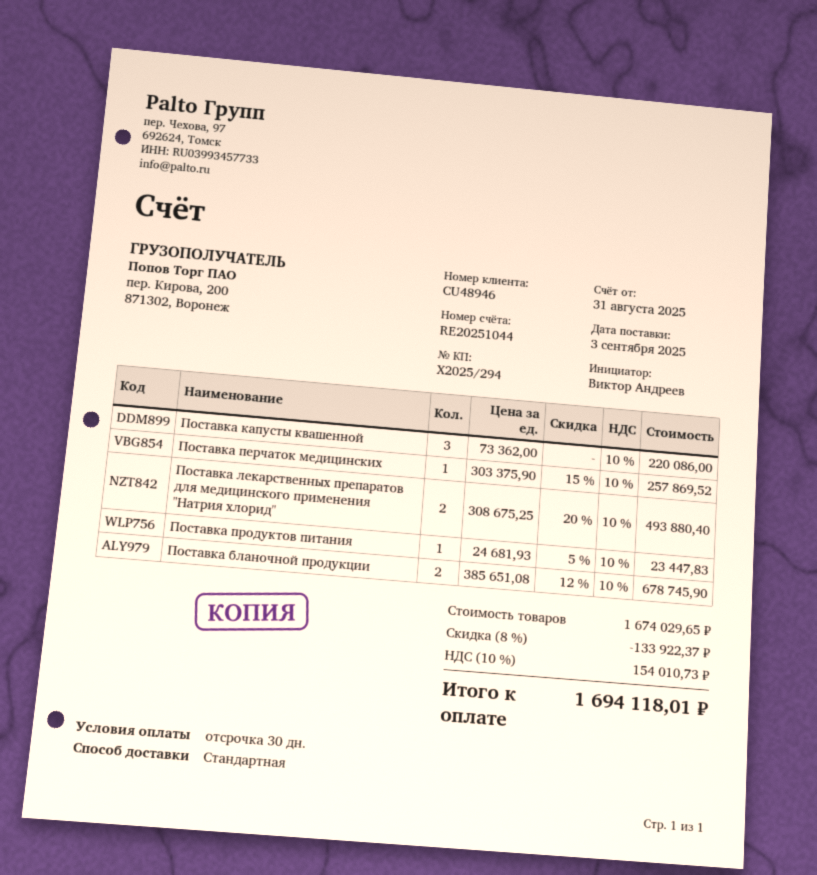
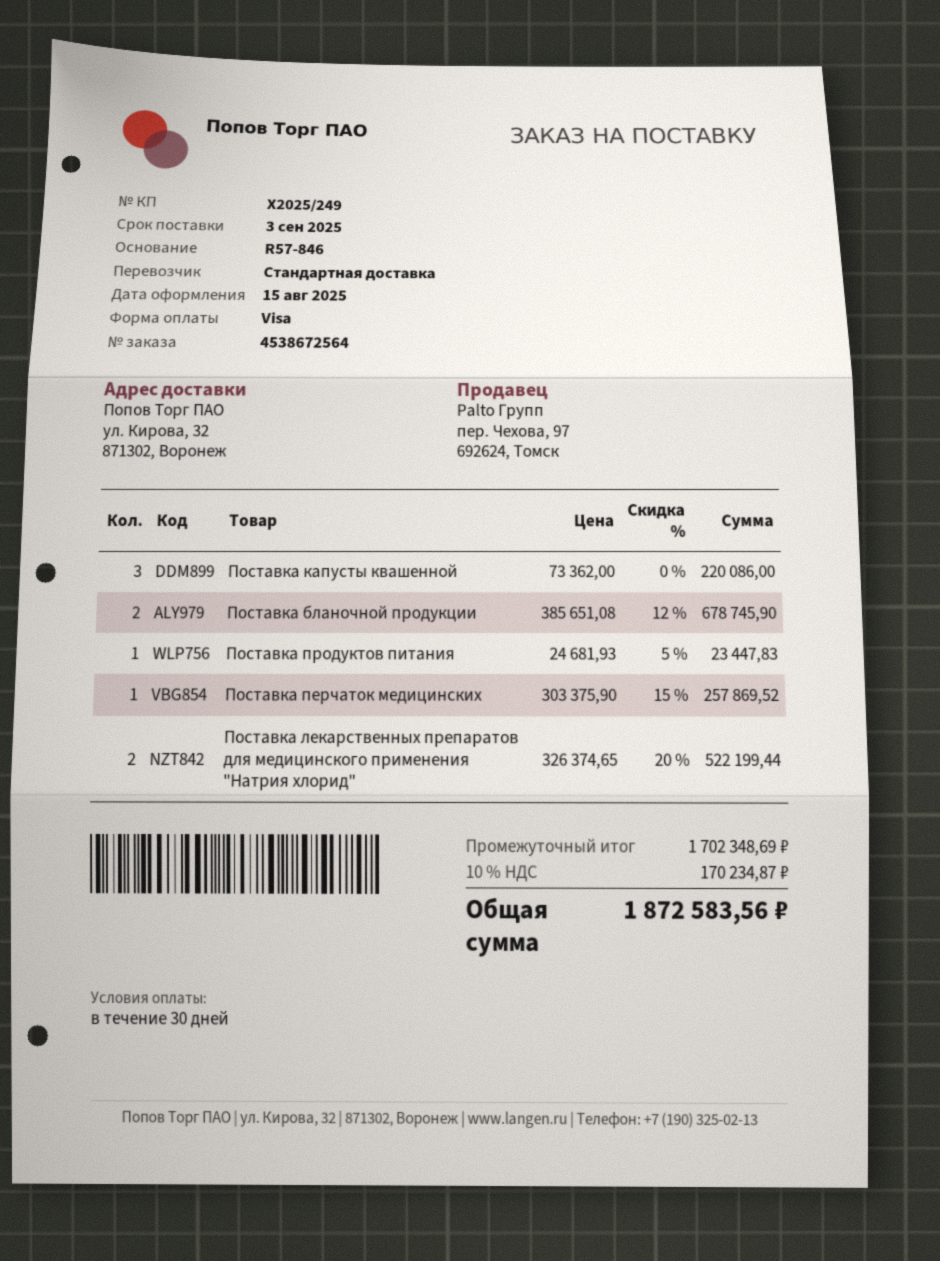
quote number: X2025/294 -> X2025/249
ship to: пер. Кирова, 200, 871302, Воронеж -> ул. Кирова, 32, 871302, Воронеж
Поставка лекарственных препаратов для медицинского применения "Натрия хлорид": 2 x 308675.25 - 20% = 493880.40 -> 2 x 326374.65 - 20% = 522199.44
subtotal: 1674029.65 -> 1702348.69
discount: 8% = 133922.37 -> none
tax: 10% = 154010.73 -> 10% = 170234.87
total: 1694118.01 -> 1872583.56

